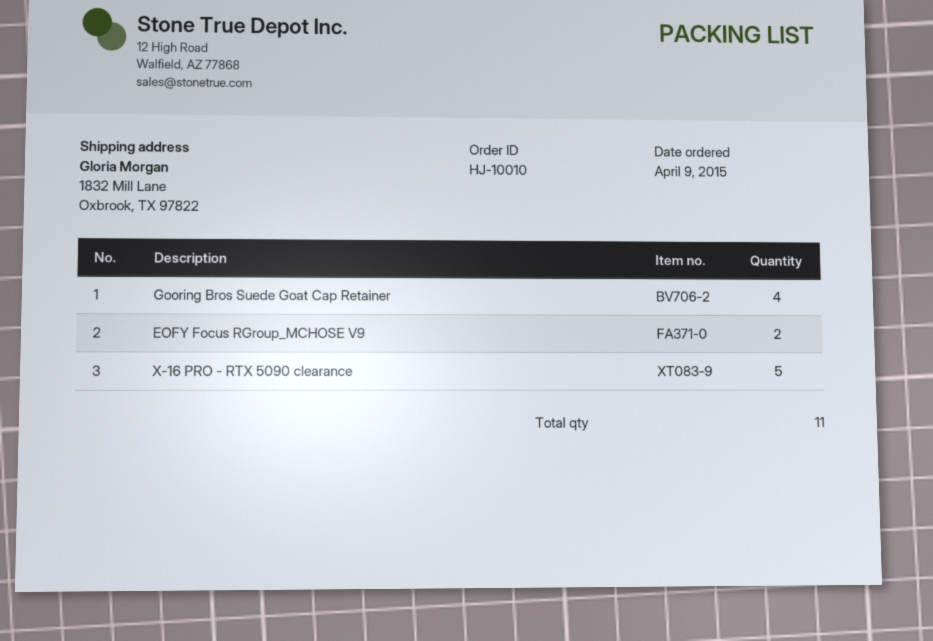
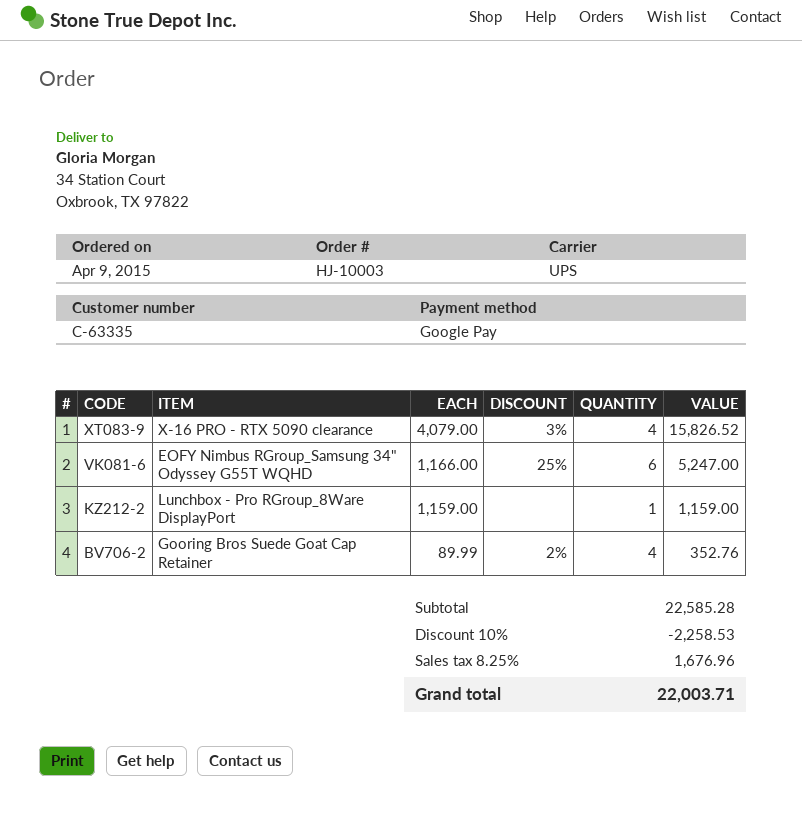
order number: HJ-10010 -> HJ-10003
ship to: 1832 Mill Lane, Oxbrook, TX 97822 -> 34 Station Court, Oxbrook, TX 97822
EOFY Focus RGroup_MCHOSE V9: 2 -> none
X-16 PRO - RTX 5090 clearance: 5 -> 4
EOFY Nimbus RGroup_Samsung 34" Odyssey G55T WQHD: none -> 6
Lunchbox - Pro RGroup_8Ware DisplayPort: none -> 1

